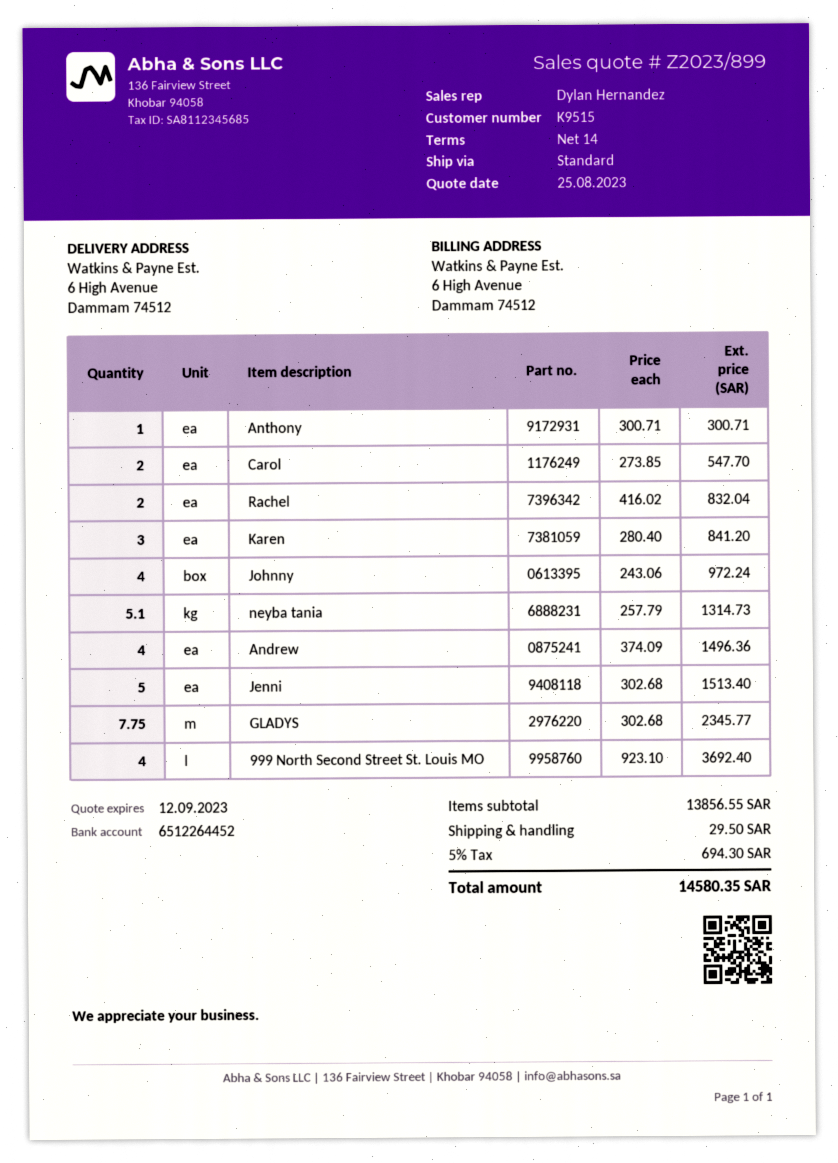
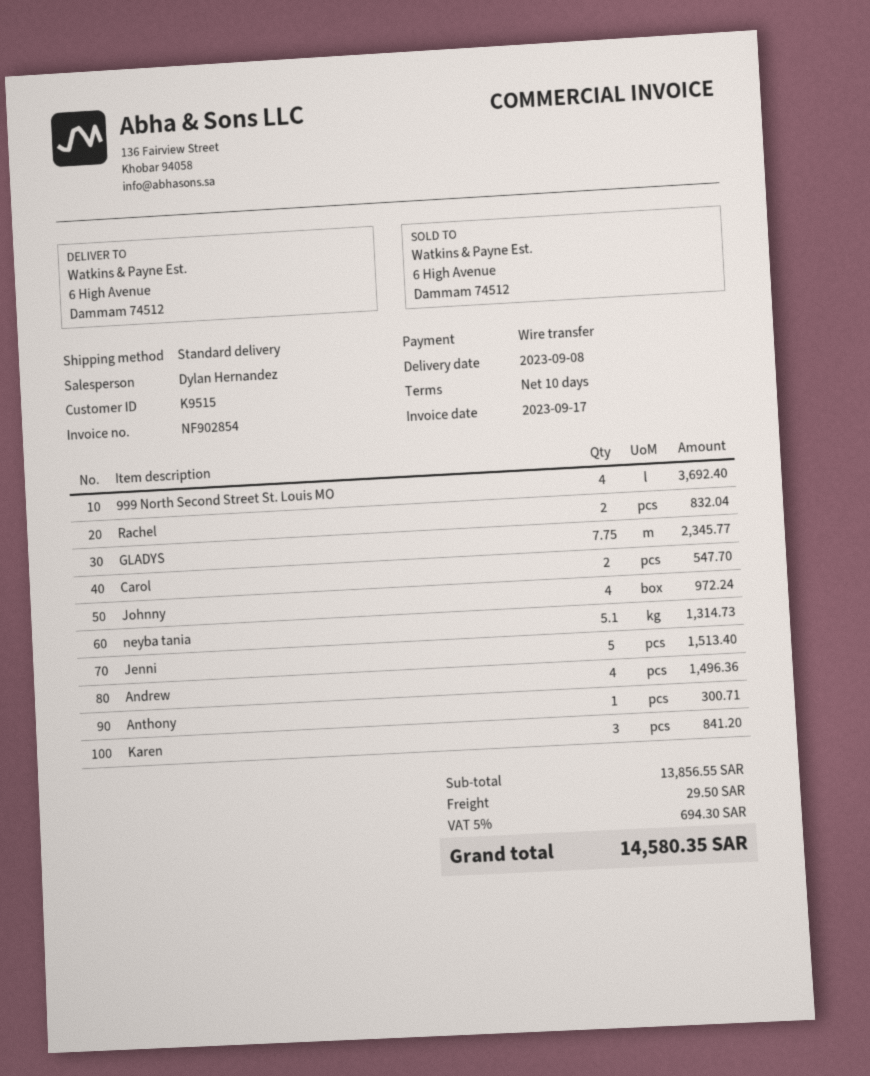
payment terms: 14 days -> 10 days

